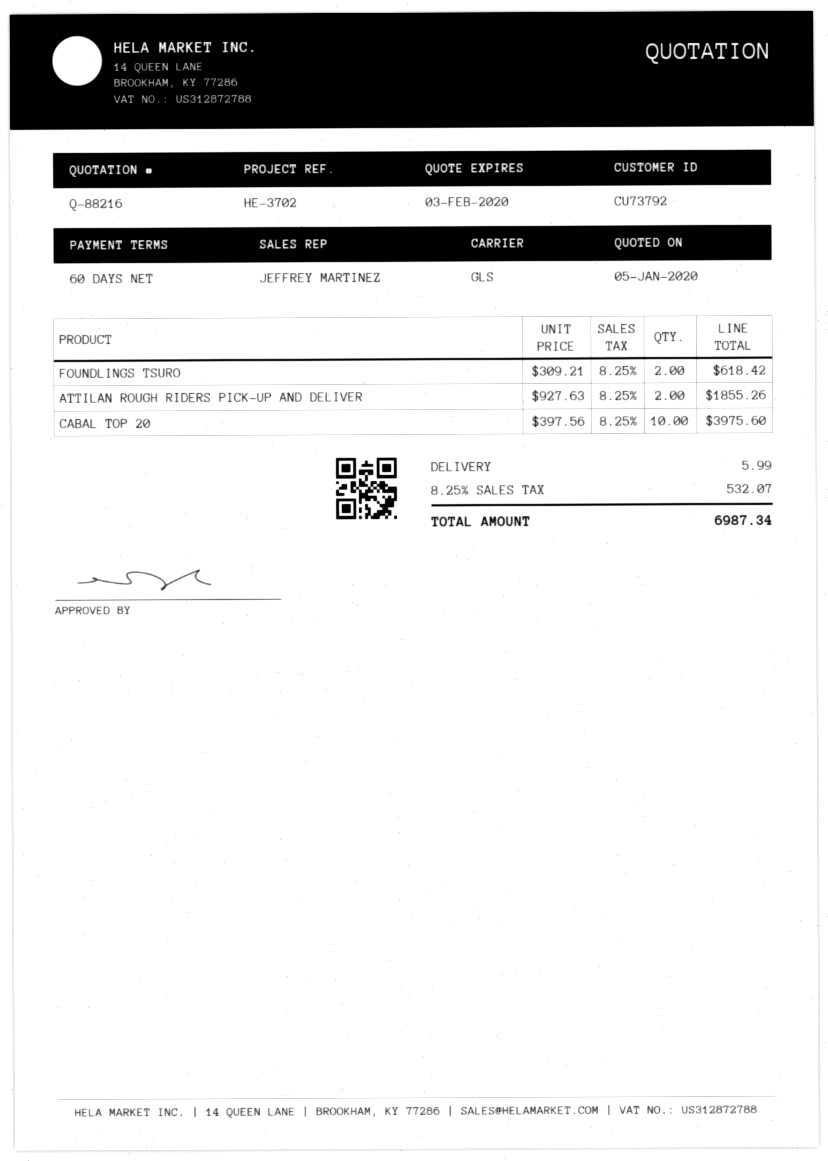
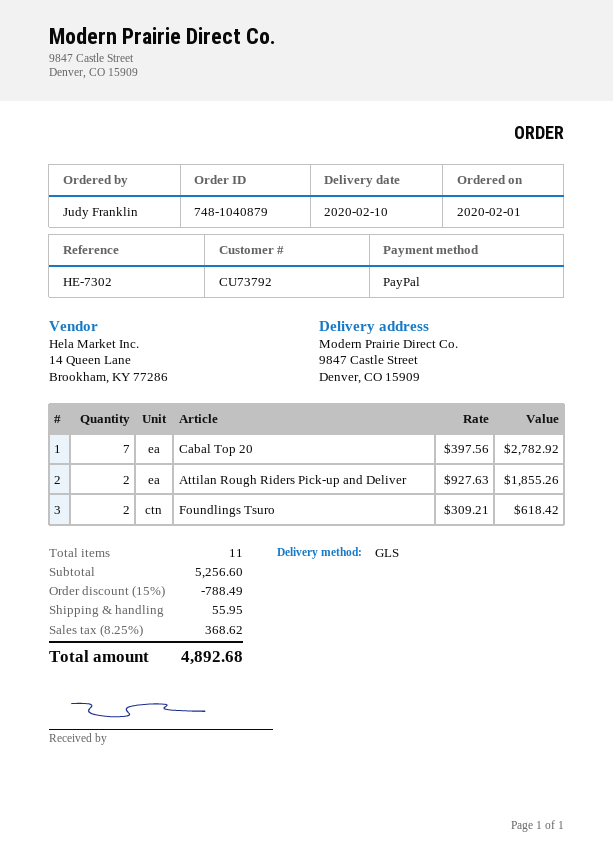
reference: HE-3702 -> HE-7302
CABAL TOP 20: 10 x 397.56 = 3975.60 -> 7 x 397.56 = 2782.92
discount: none -> 15% = 788.49
shipping: 5.99 -> 55.95
tax: 8.25% = 532.07 -> 8.25% = 368.62
total: 6987.34 -> 4892.68

